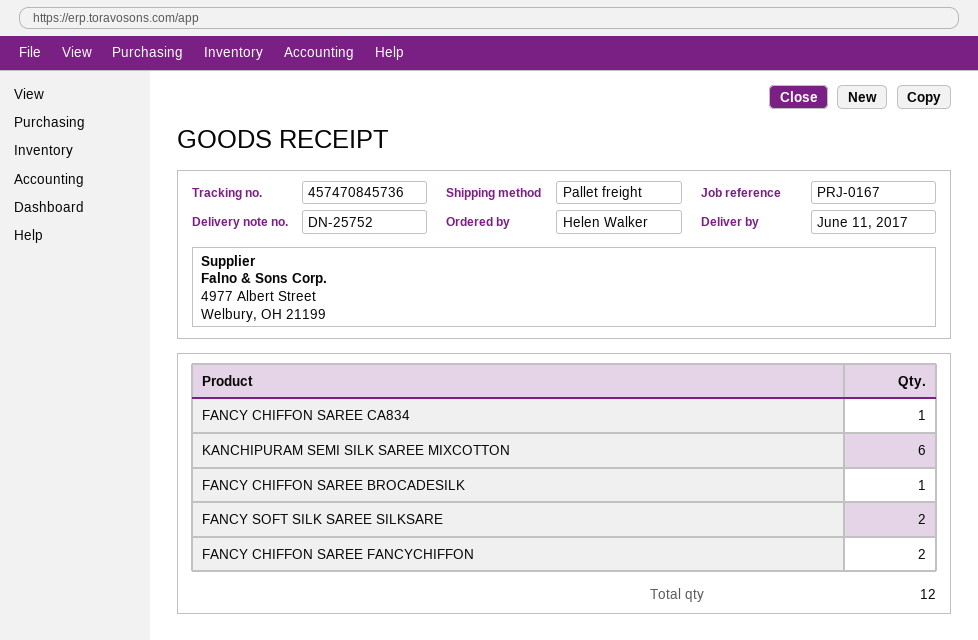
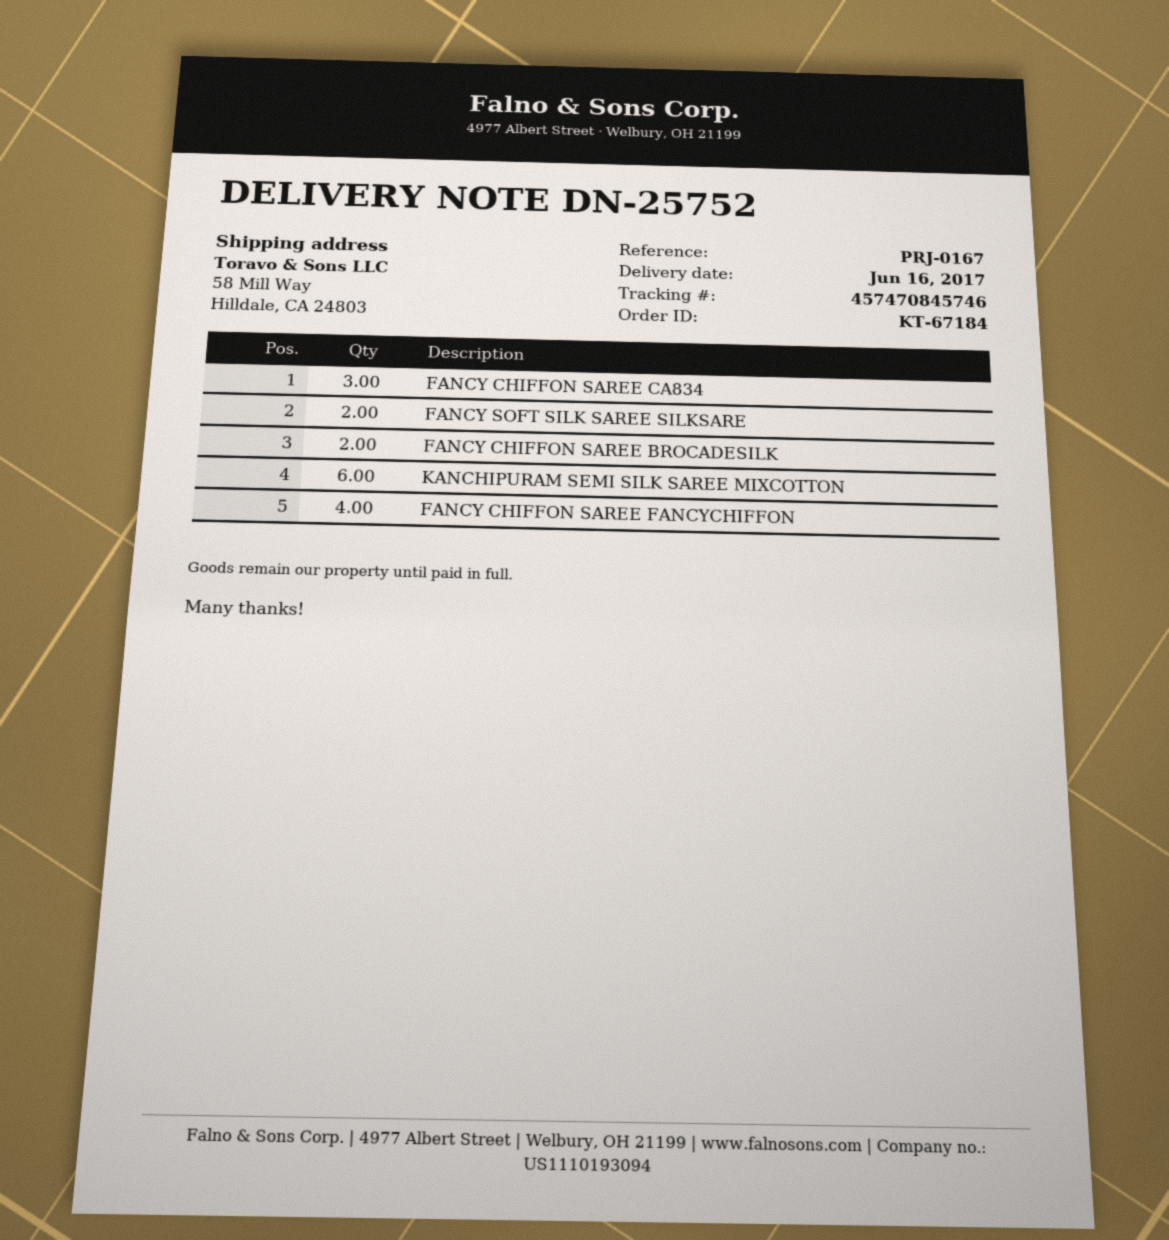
delivery date: 2017-06-11 -> 2017-06-16
tracking number: 457470845736 -> 457470845746
FANCY CHIFFON SAREE CA834: 1 -> 3
FANCY CHIFFON SAREE BROCADESILK: 1 -> 2
FANCY CHIFFON SAREE FANCYCHIFFON: 2 -> 4

